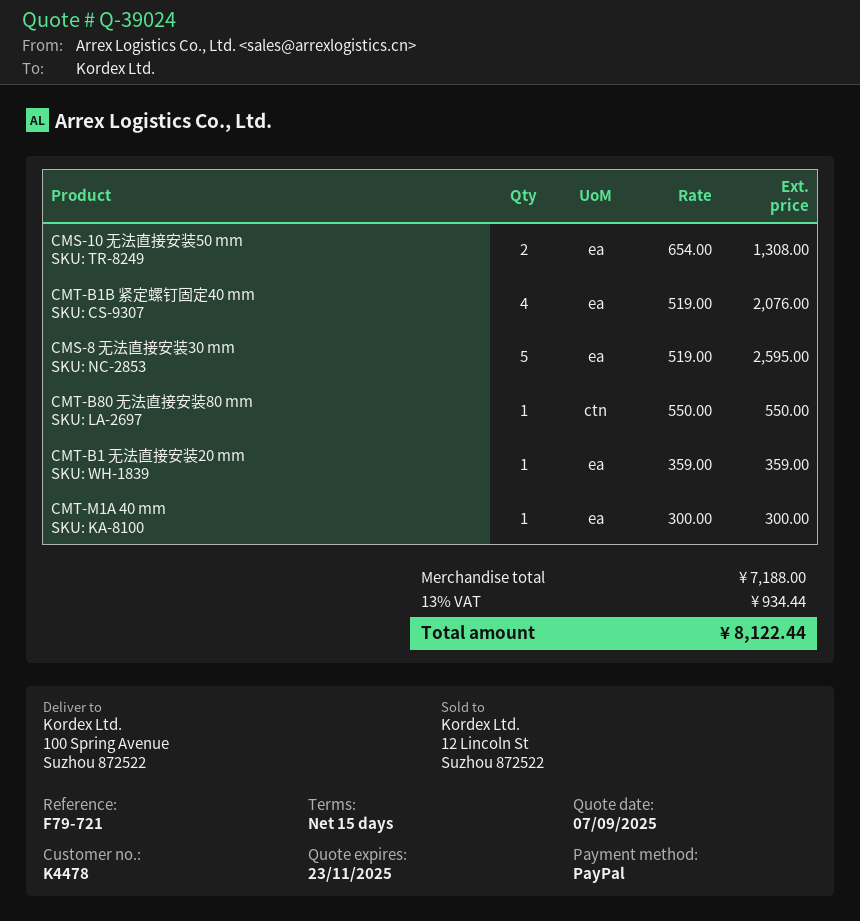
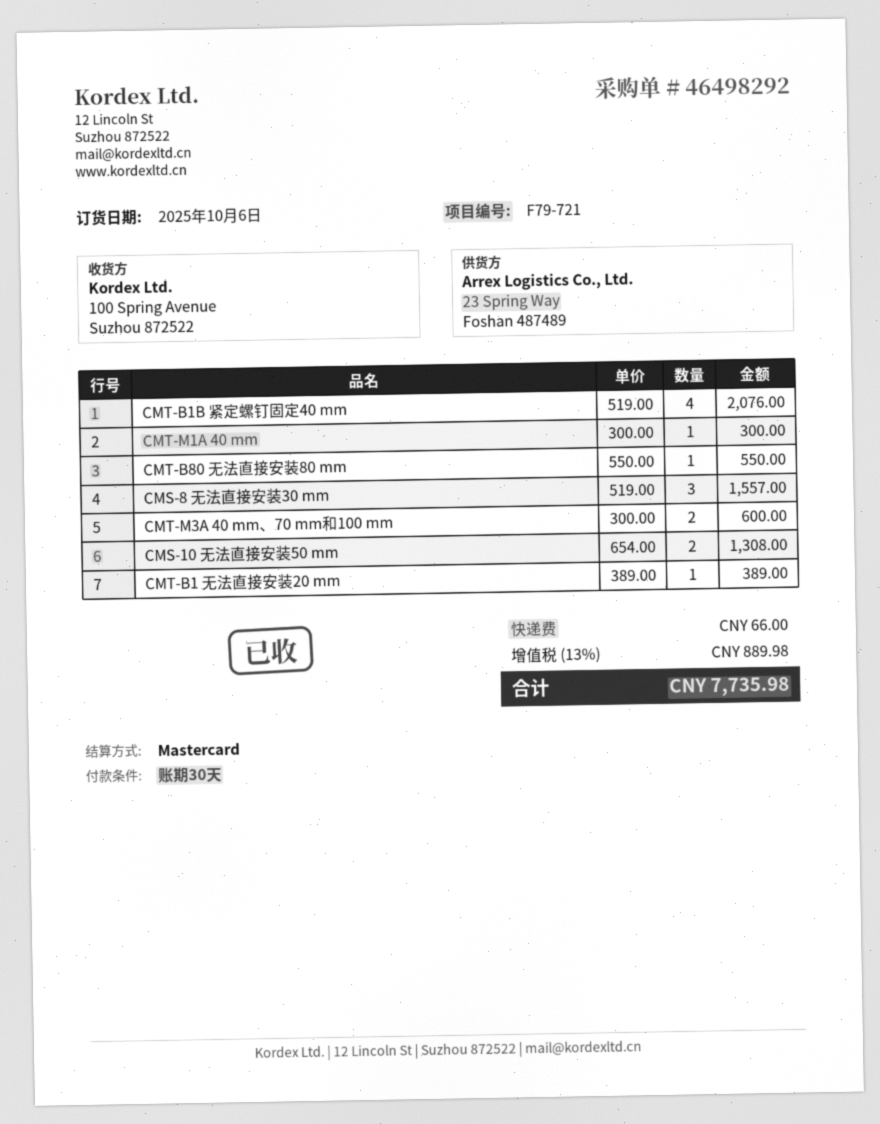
payment terms: 15 days -> 30 days
payment method: PayPal -> Mastercard
CMS-8 无法直接安装30 mm: 5 x 519.00 = 2595.00 -> 3 x 519.00 = 1557.00
CMT-B1 无法直接安装20 mm: 1 x 359.00 = 359.00 -> 1 x 389.00 = 389.00
CMT-M3A 40 mm、70 mm和100 mm: none -> 2 x 300.00 = 600.00
shipping: none -> 66.00
tax: 13% = 934.44 -> 13% = 889.98
total: 8122.44 -> 7735.98

